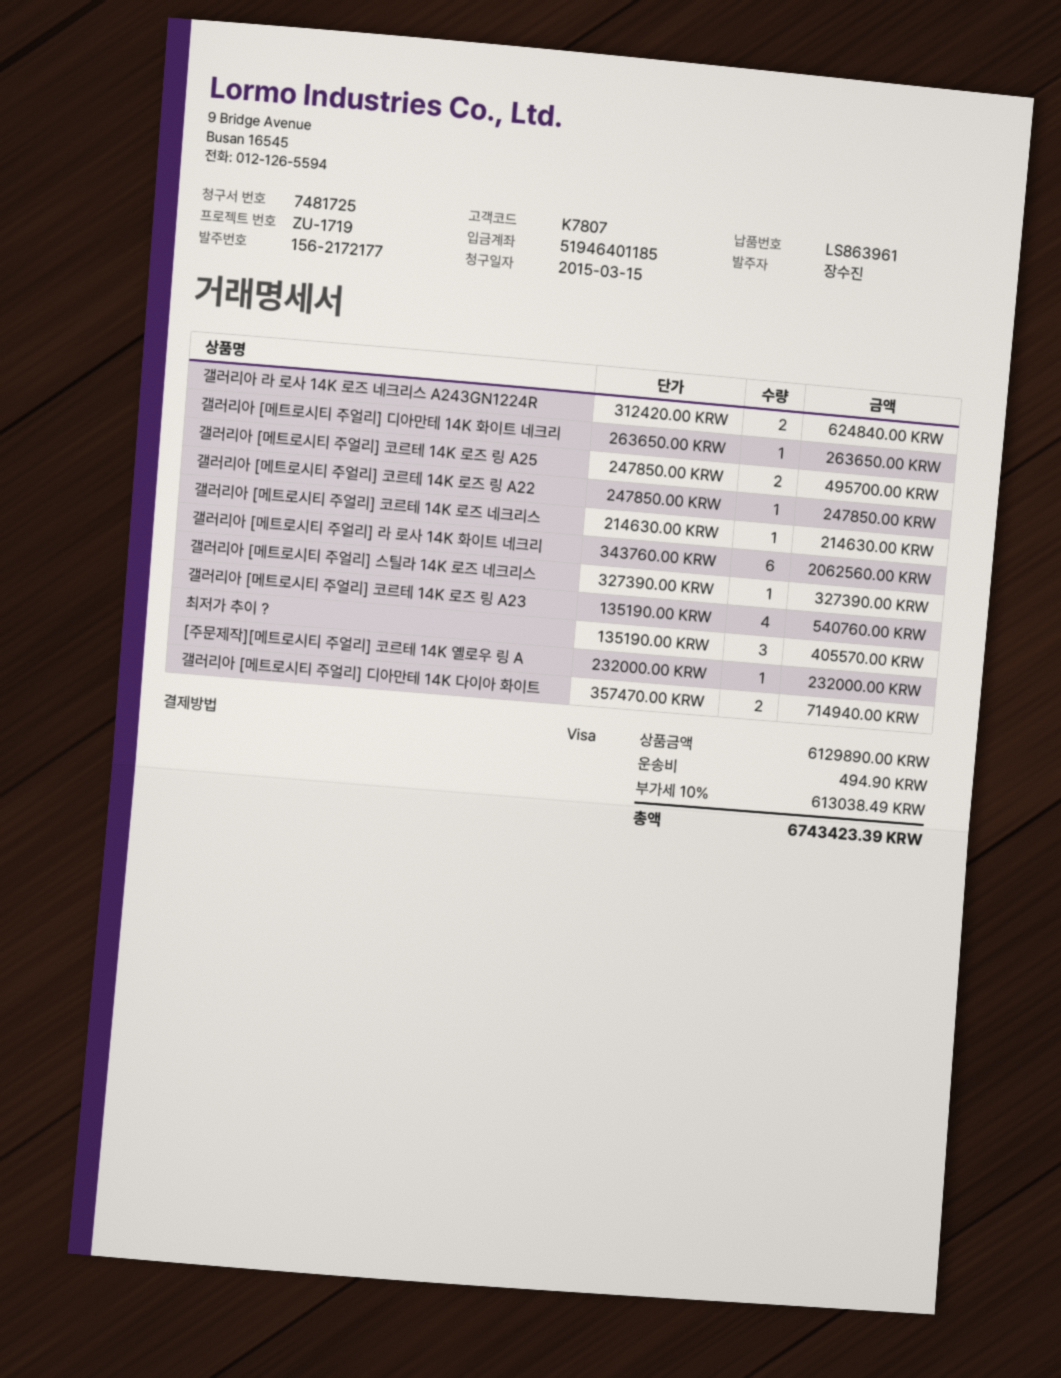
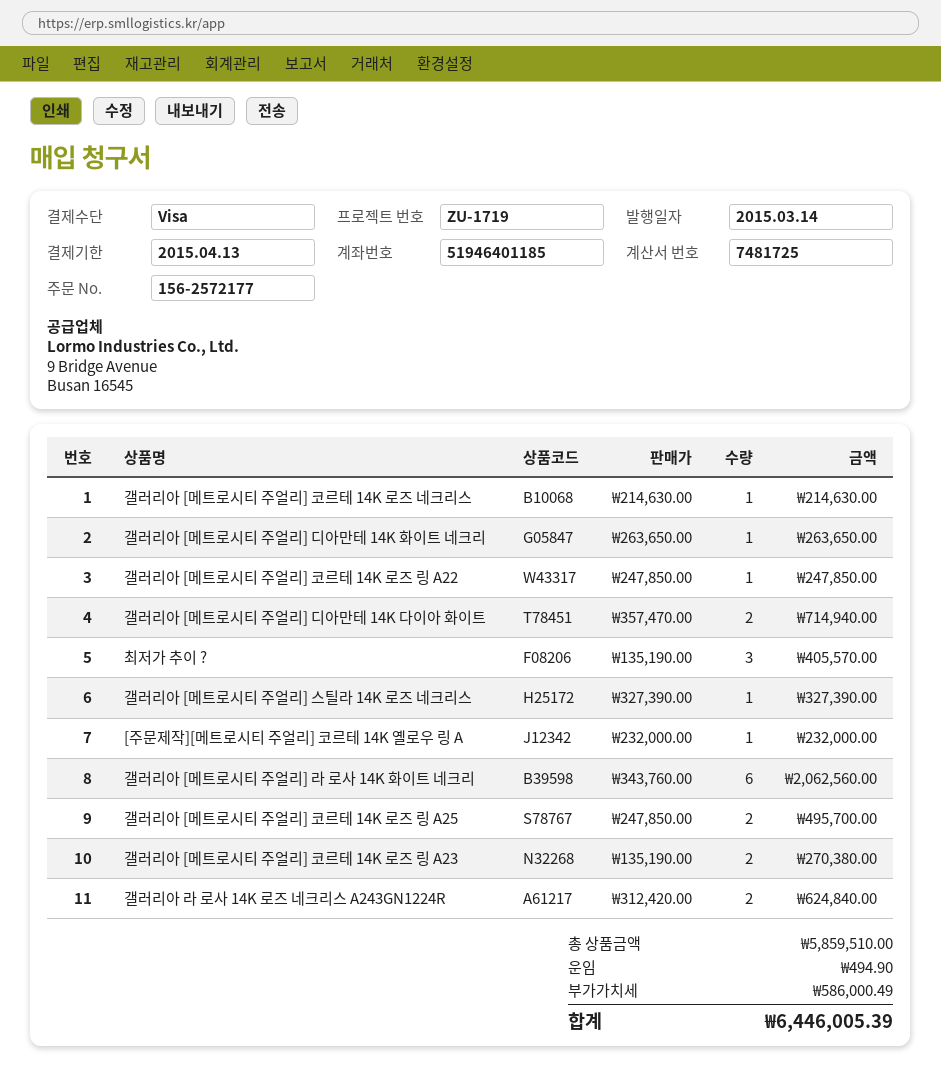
order number: 156-2172177 -> 156-2572177
invoice date: 2015-03-15 -> 2015-03-14
갤러리아 [메트로시티 주얼리] 코르테 14K 로즈 링 A23: 4 x 135190.00 = 540760.00 -> 2 x 135190.00 = 270380.00
subtotal: 6129890.00 -> 5859510.00
tax: 613038.49 -> 586000.49
total: 6743423.39 -> 6446005.39

